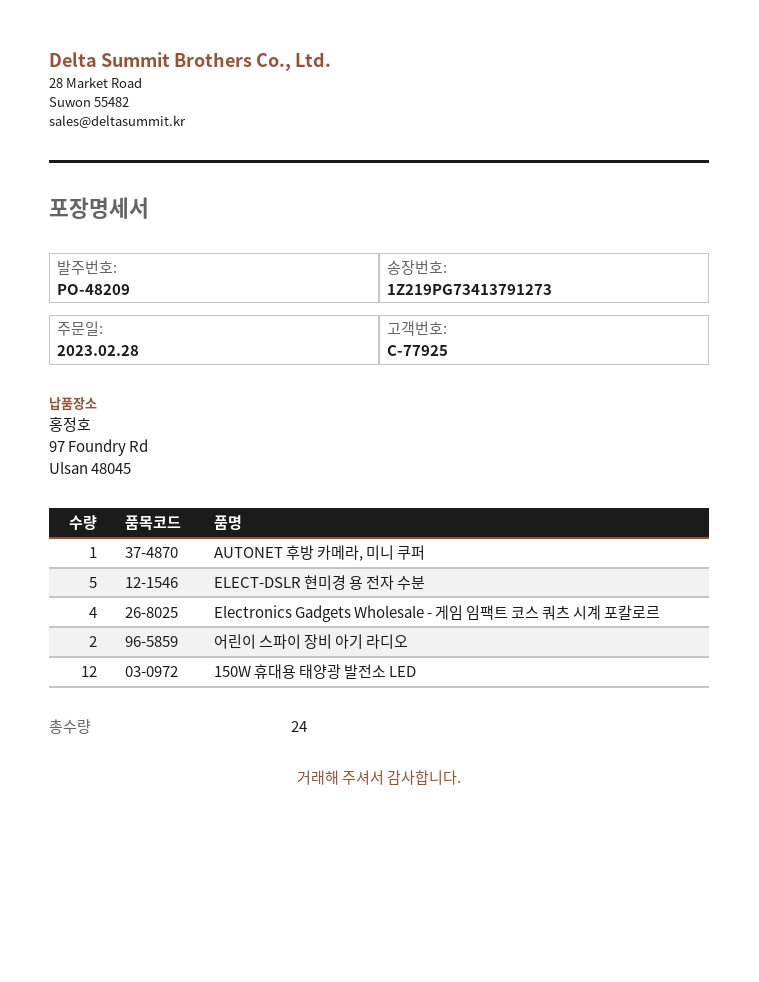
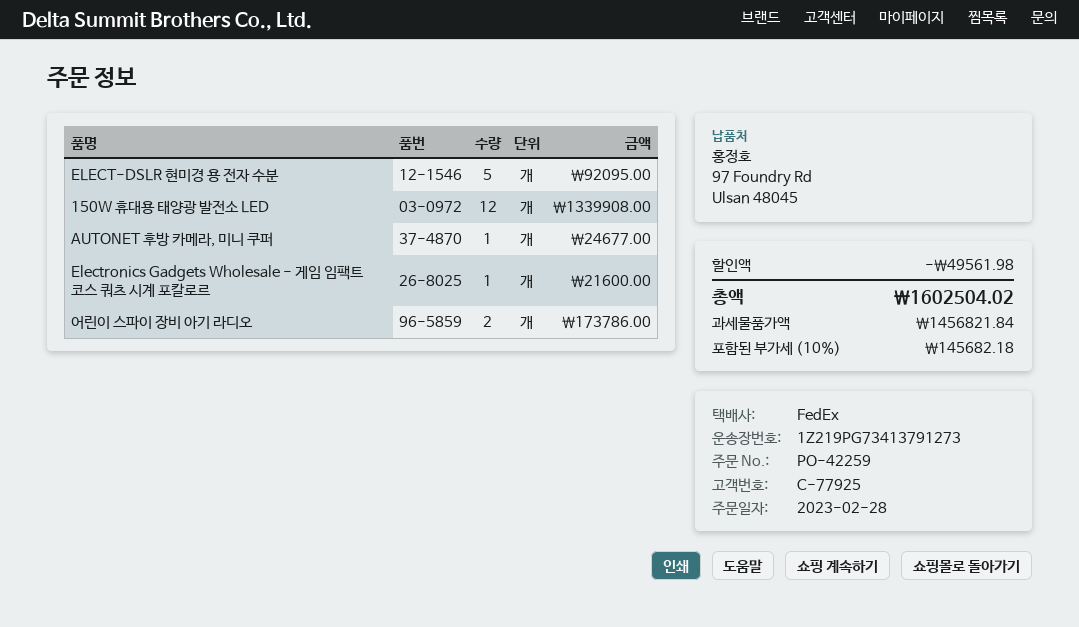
order number: PO-48209 -> PO-42259
Electronics Gadgets Wholesale - 게임 임팩트 코스 쿼츠 시계 포칼로르: 4 -> 1

